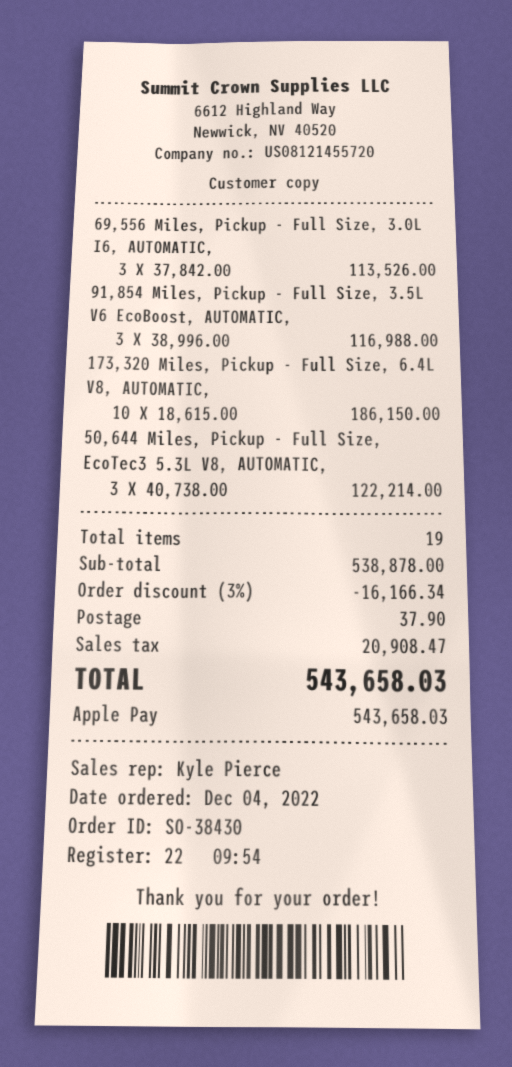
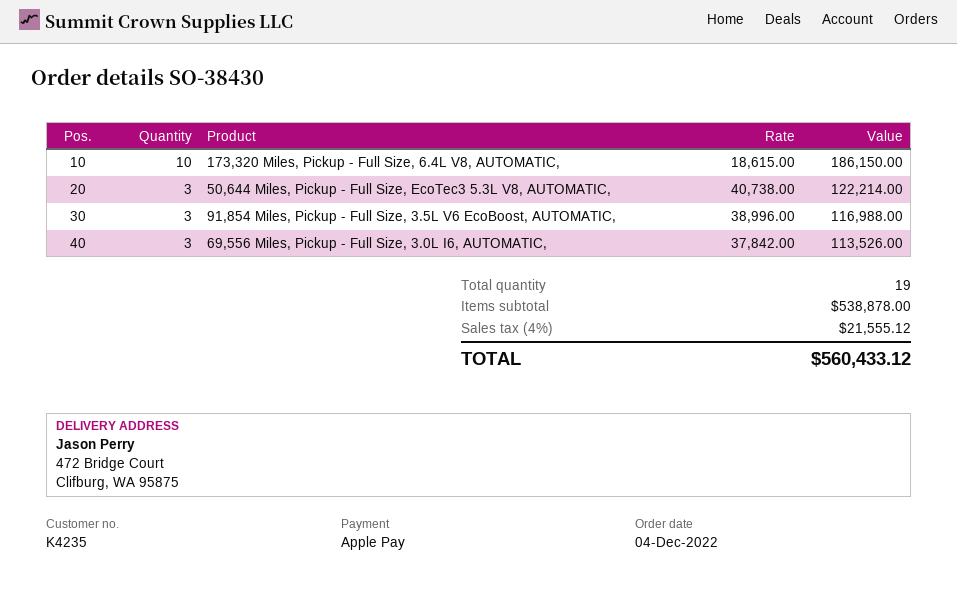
discount: 3% = 16166.34 -> none
shipping: 37.90 -> none
tax: 20908.47 -> 21555.12
total: 543658.03 -> 560433.12

